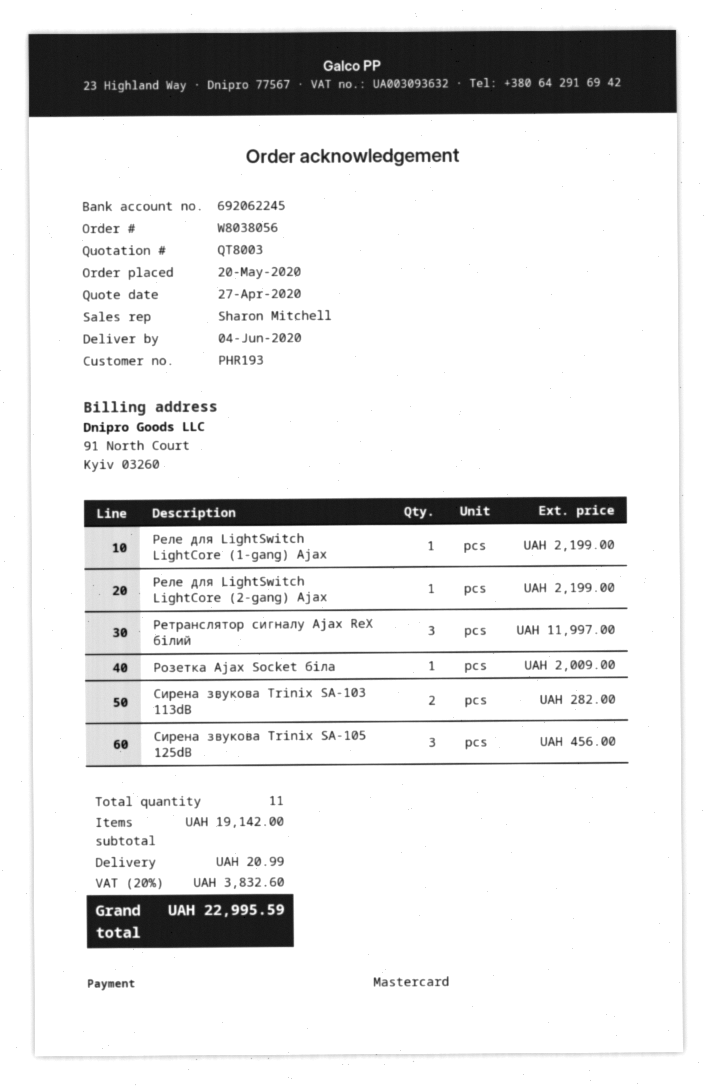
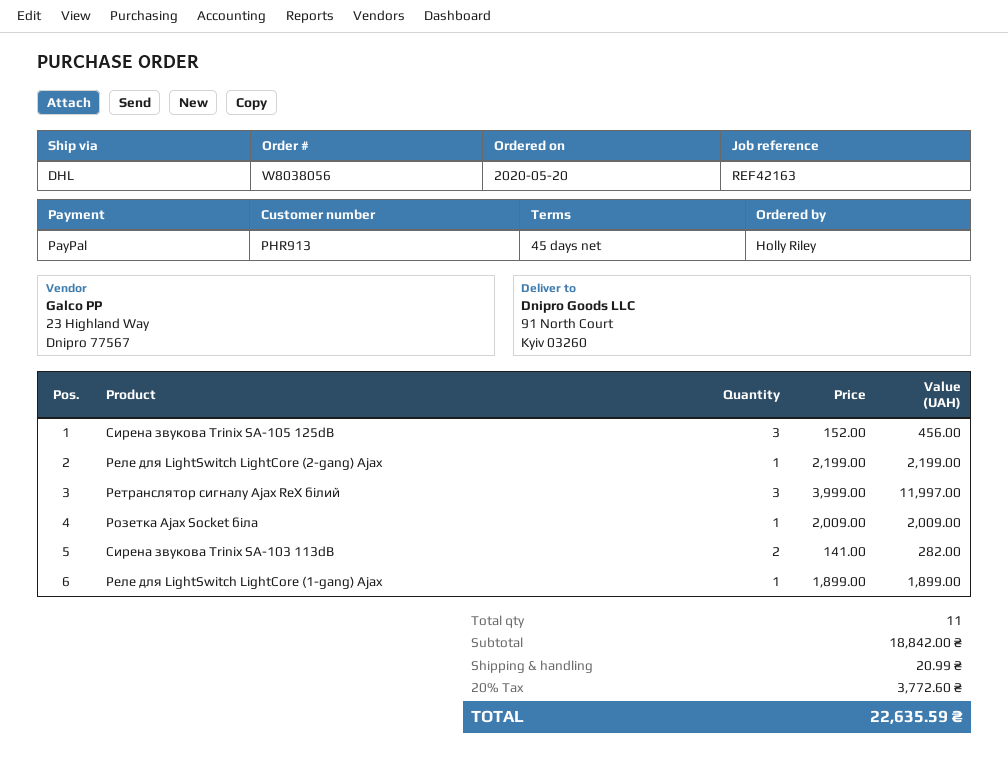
customer number: PHR193 -> PHR913
payment method: Mastercard -> PayPal
Реле для LightSwitch LightCore (1-gang) Ajax: 1 for 2199.00 -> 1 for 1899.00
subtotal: 19142.00 -> 18842.00
tax: 20% = 3832.60 -> 20% = 3772.60
total: 22995.59 -> 22635.59

